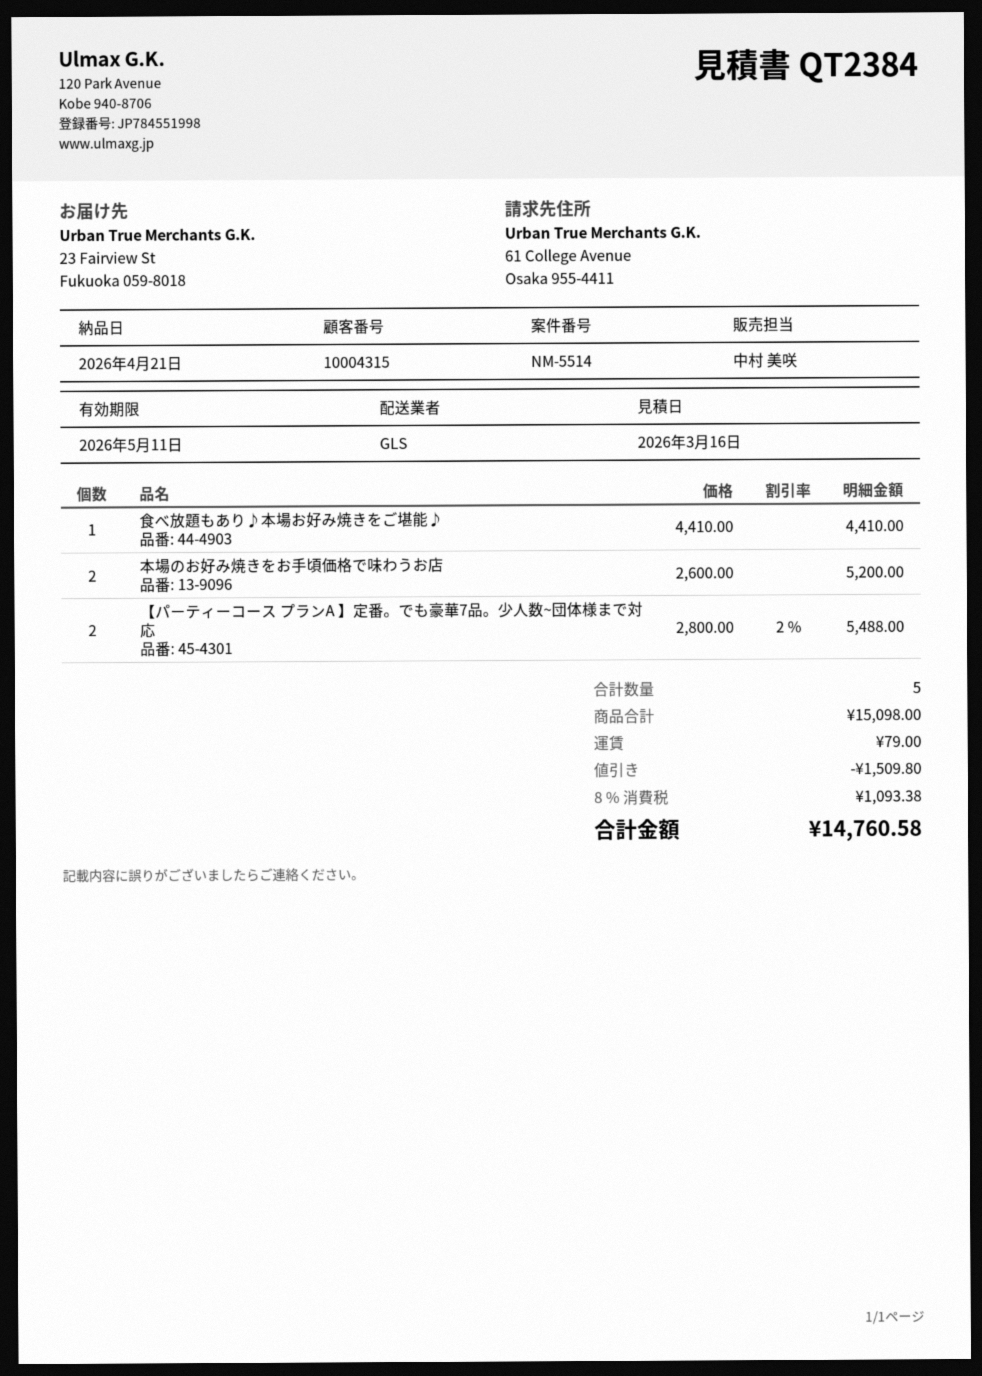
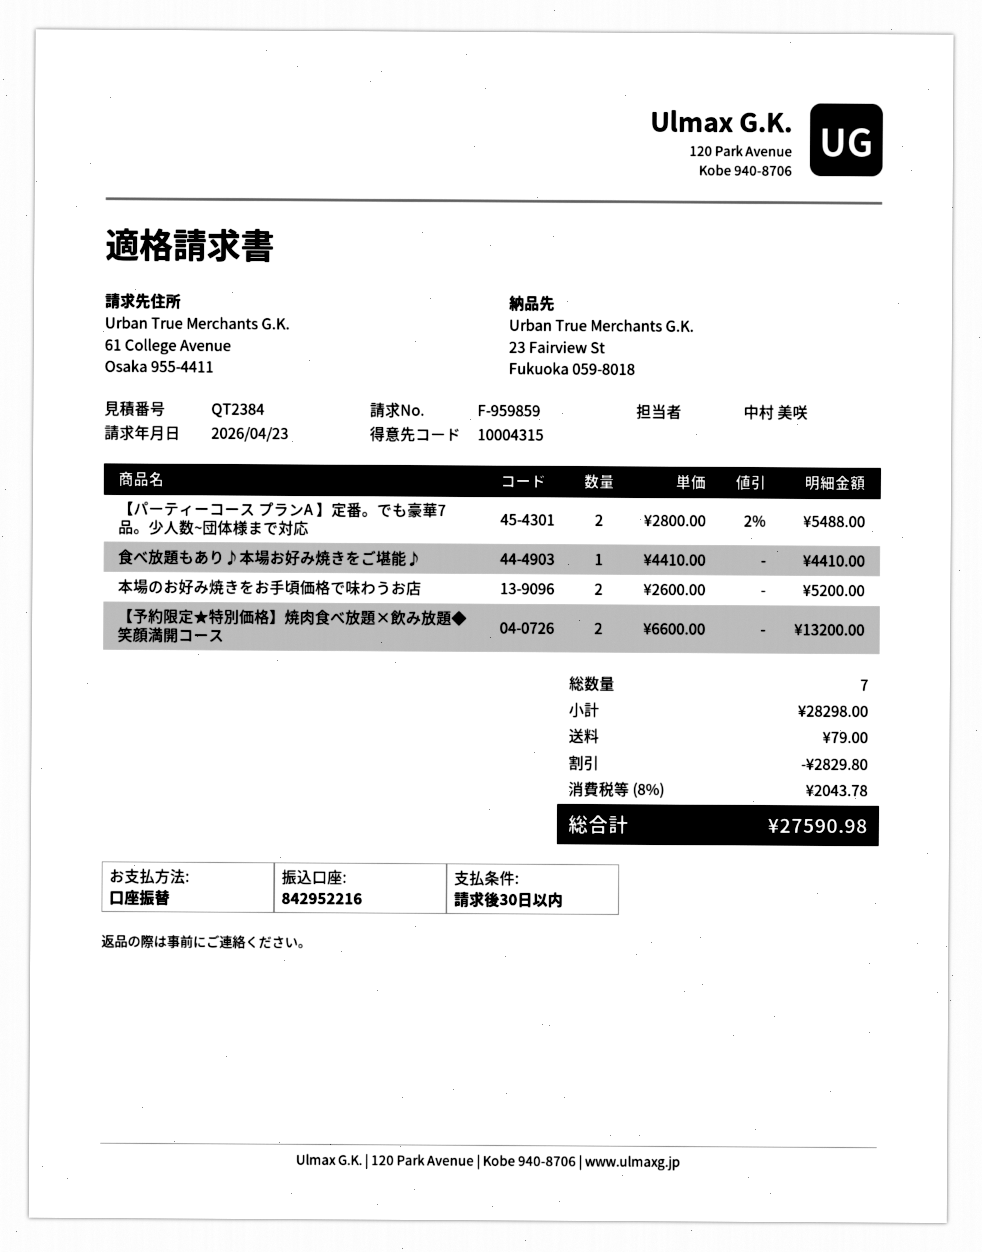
【予約限定★特別価格】焼肉食べ放題×飲み放題◆笑顔満開コース: none -> 2 x 6600.00 = 13200.00
total quantity: 5 -> 7
subtotal: 15098.00 -> 28298.00
discount: 1509.80 -> 2829.80
tax: 8% = 1093.38 -> 8% = 2043.78
total: 14760.58 -> 27590.98

